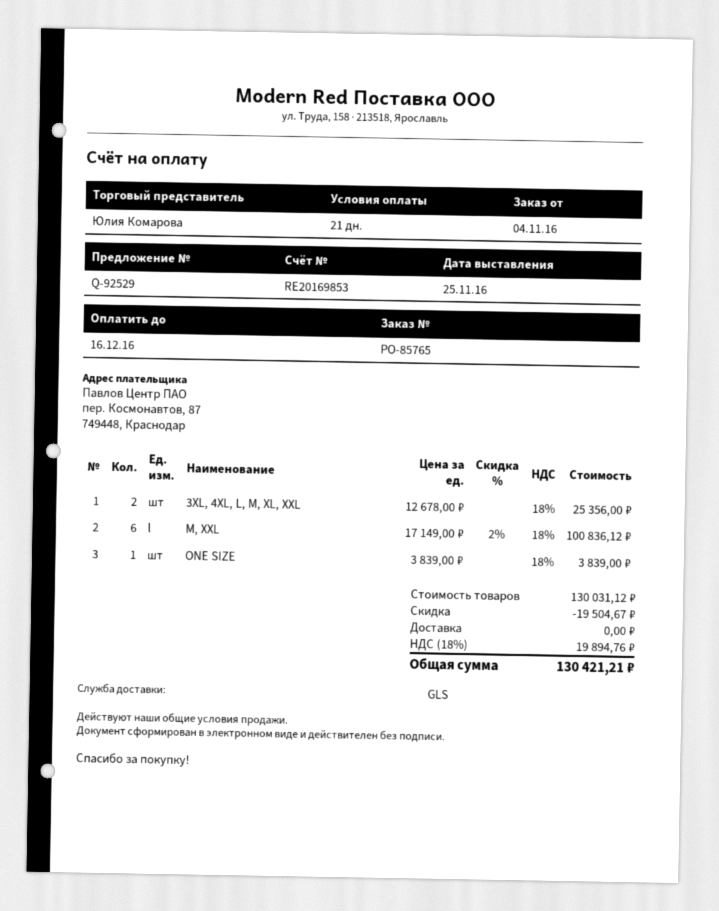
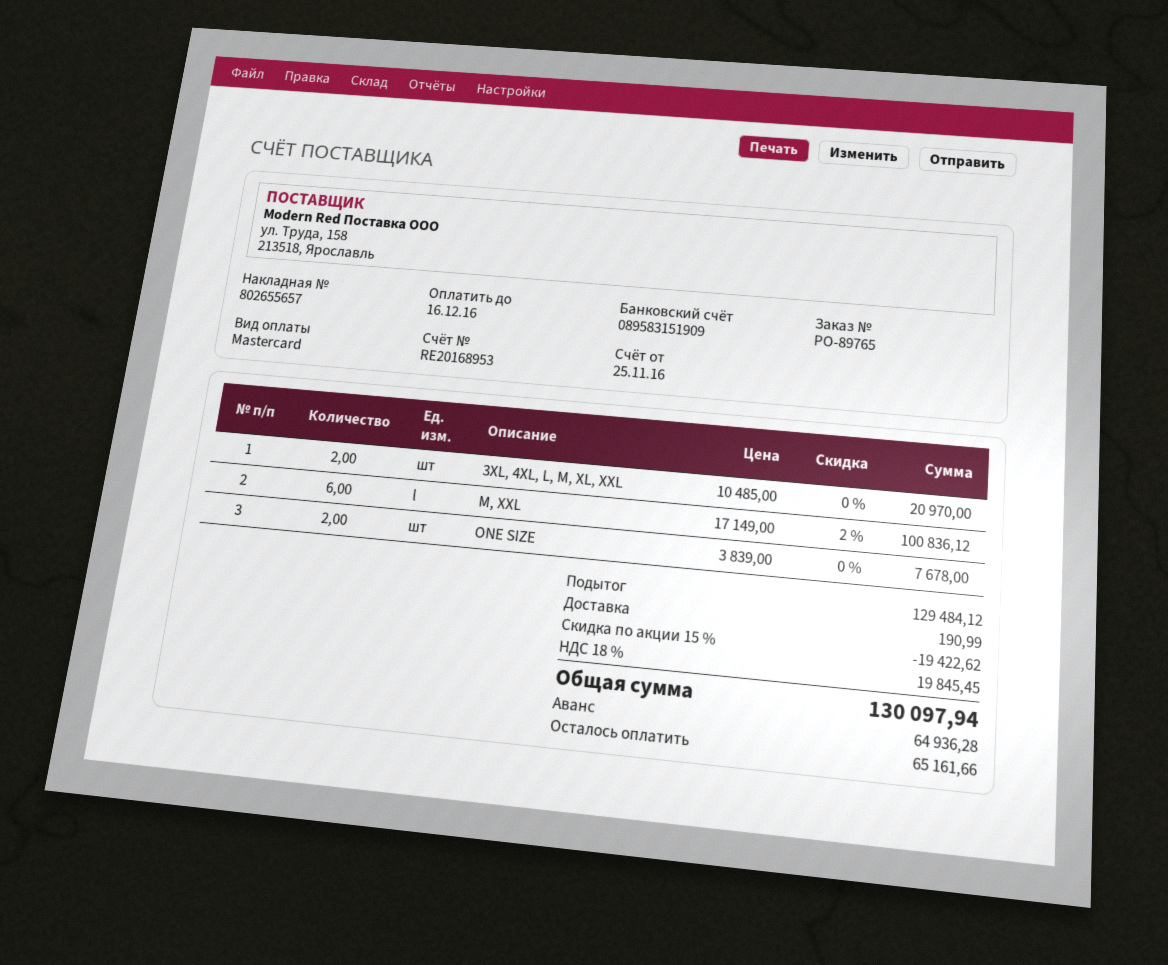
order number: PO-85765 -> PO-89765
invoice number: RE20169853 -> RE20168953
3XL, 4XL, L, M, XL, XXL: 2 x 12678.00 = 25356.00 -> 2 x 10485.00 = 20970.00
ONE SIZE: 1 x 3839.00 = 3839.00 -> 2 x 3839.00 = 7678.00
subtotal: 130031.12 -> 129484.12
discount: 19504.67 -> 19422.62
shipping: 0.00 -> 190.99
tax: 18% = 19894.76 -> 18% = 19845.45
total: 130421.21 -> 130097.94

